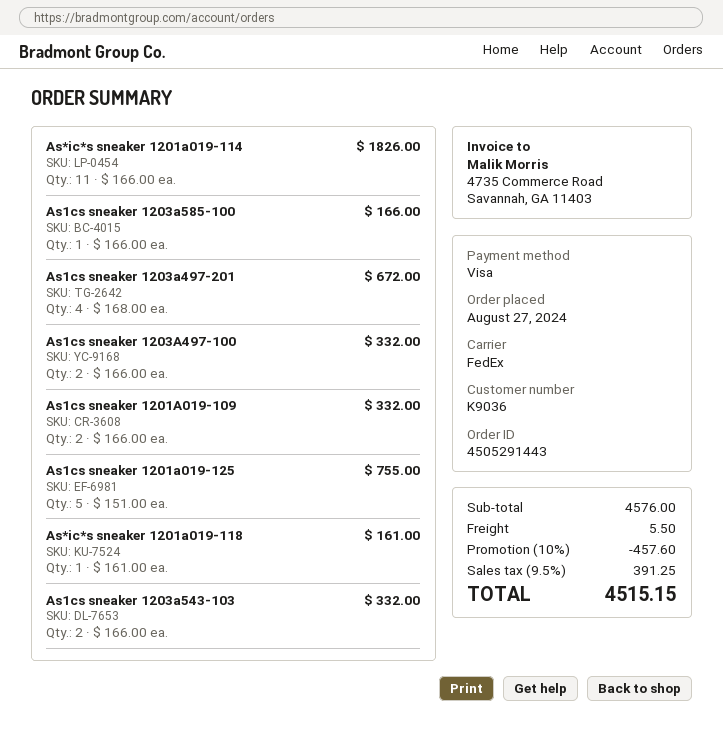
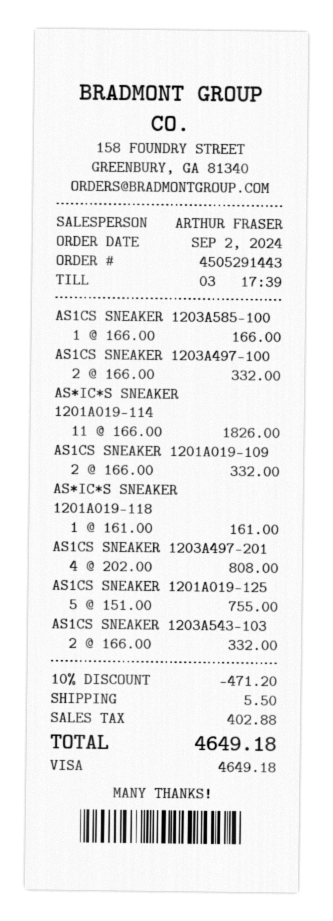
order date: 2024-08-27 -> 2024-09-02
As1cs sneaker 1203a497-201: 4 x 168.00 = 672.00 -> 4 x 202.00 = 808.00
discount: 10% = 457.60 -> 10% = 471.20
tax: 391.25 -> 402.88
total: 4515.15 -> 4649.18

